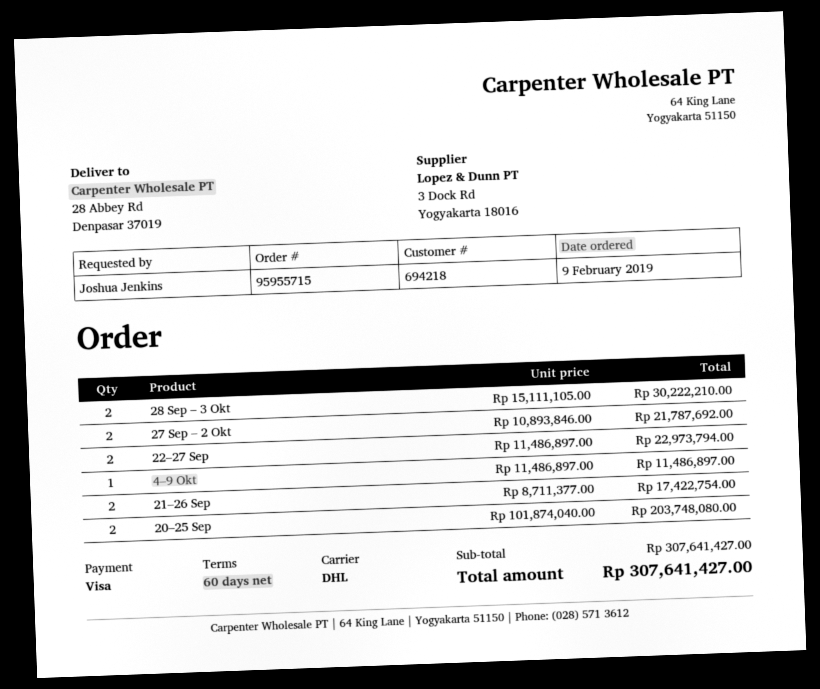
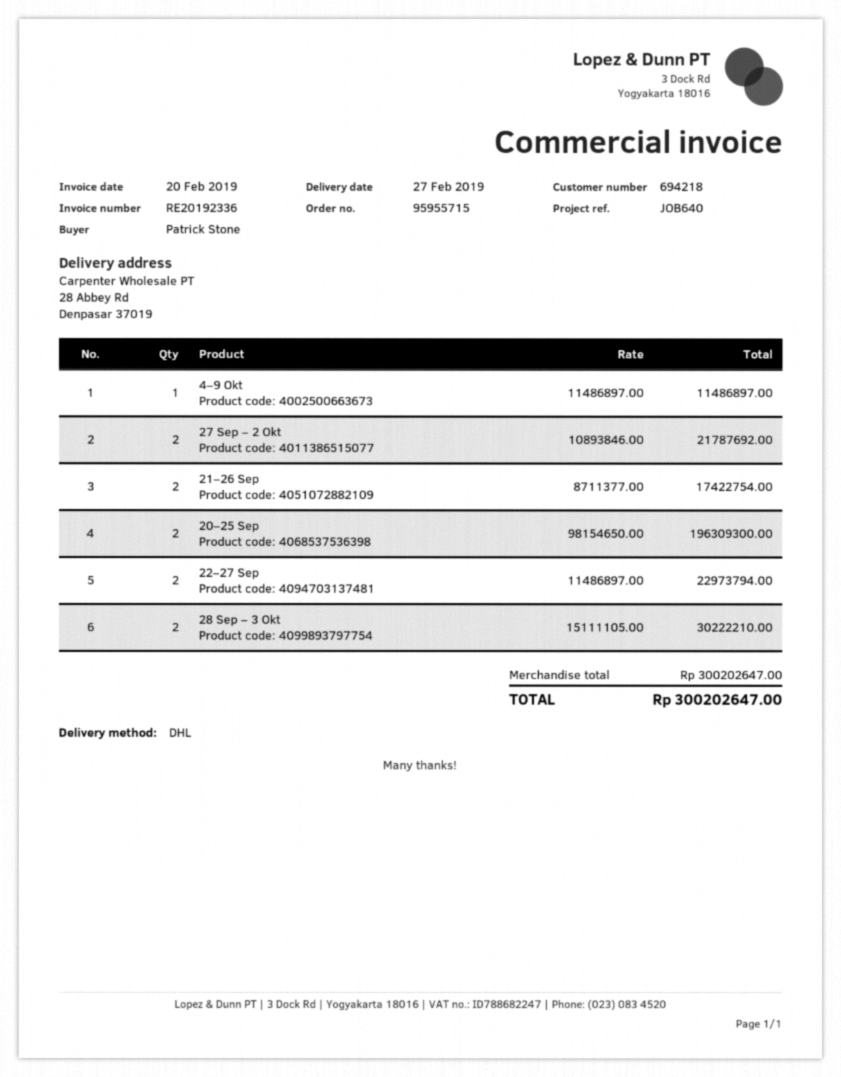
ordered by: Joshua Jenkins -> Patrick Stone
20–25 Sep: 2 x 101874040.00 = 203748080.00 -> 2 x 98154650.00 = 196309300.00
subtotal: 307641427.00 -> 300202647.00
total: 307641427.00 -> 300202647.00

